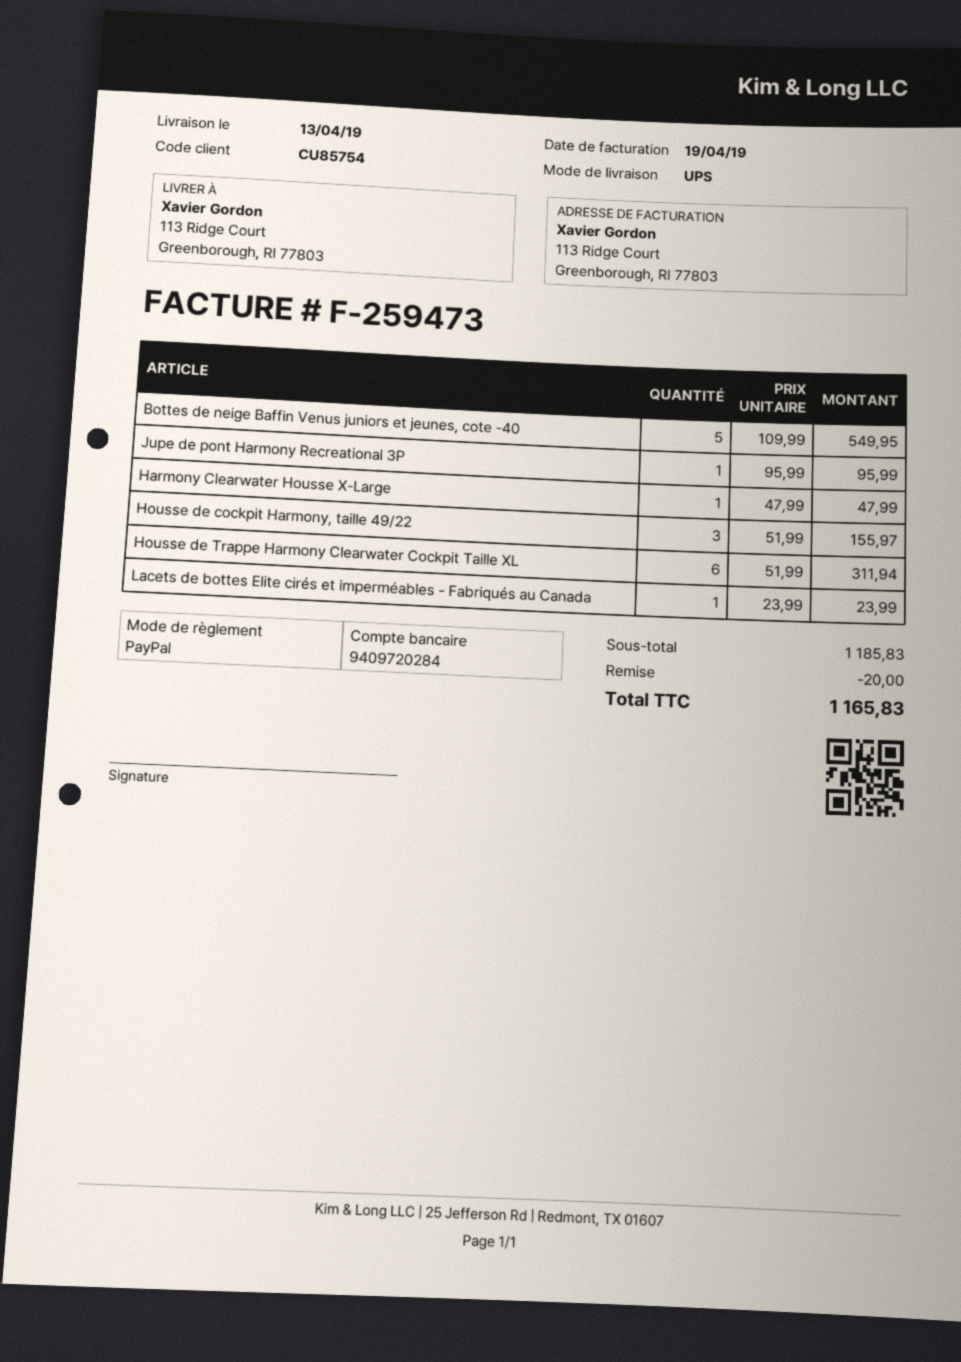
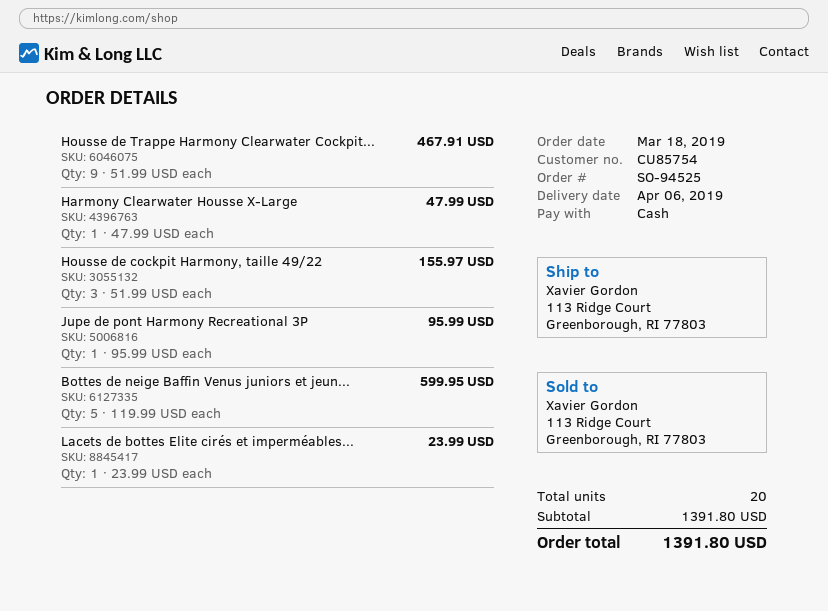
delivery date: 2019-04-13 -> 2019-04-06
payment method: PayPal -> cash
Bottes de neige Baffin Venus juniors et jeunes, cote -40: 5 x 109.99 = 549.95 -> 5 x 119.99 = 599.95
Housse de Trappe Harmony Clearwater Cockpit Taille XL: 6 x 51.99 = 311.94 -> 9 x 51.99 = 467.91
subtotal: 1185.83 -> 1391.80
discount: 20.00 -> none
total: 1165.83 -> 1391.80

